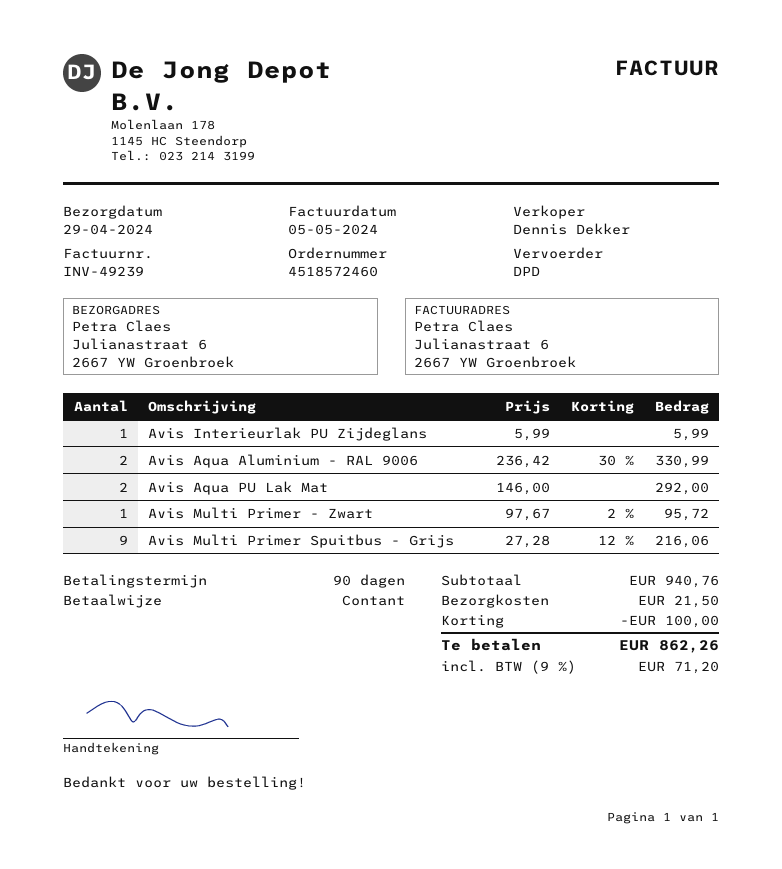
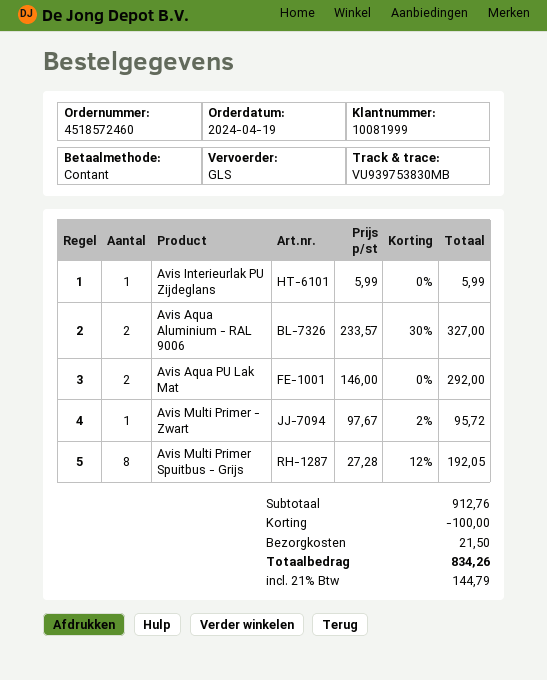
shipping method: DPD -> GLS
Avis Aqua Aluminium - RAL 9006: 2 x 236.42 - 30% = 330.99 -> 2 x 233.57 - 30% = 327.00
Avis Multi Primer Spuitbus - Grijs: 9 x 27.28 - 12% = 216.06 -> 8 x 27.28 - 12% = 192.05
subtotal: 940.76 -> 912.76
tax: 9% = 71.20 -> 21% = 144.79
total: 862.26 -> 834.26

